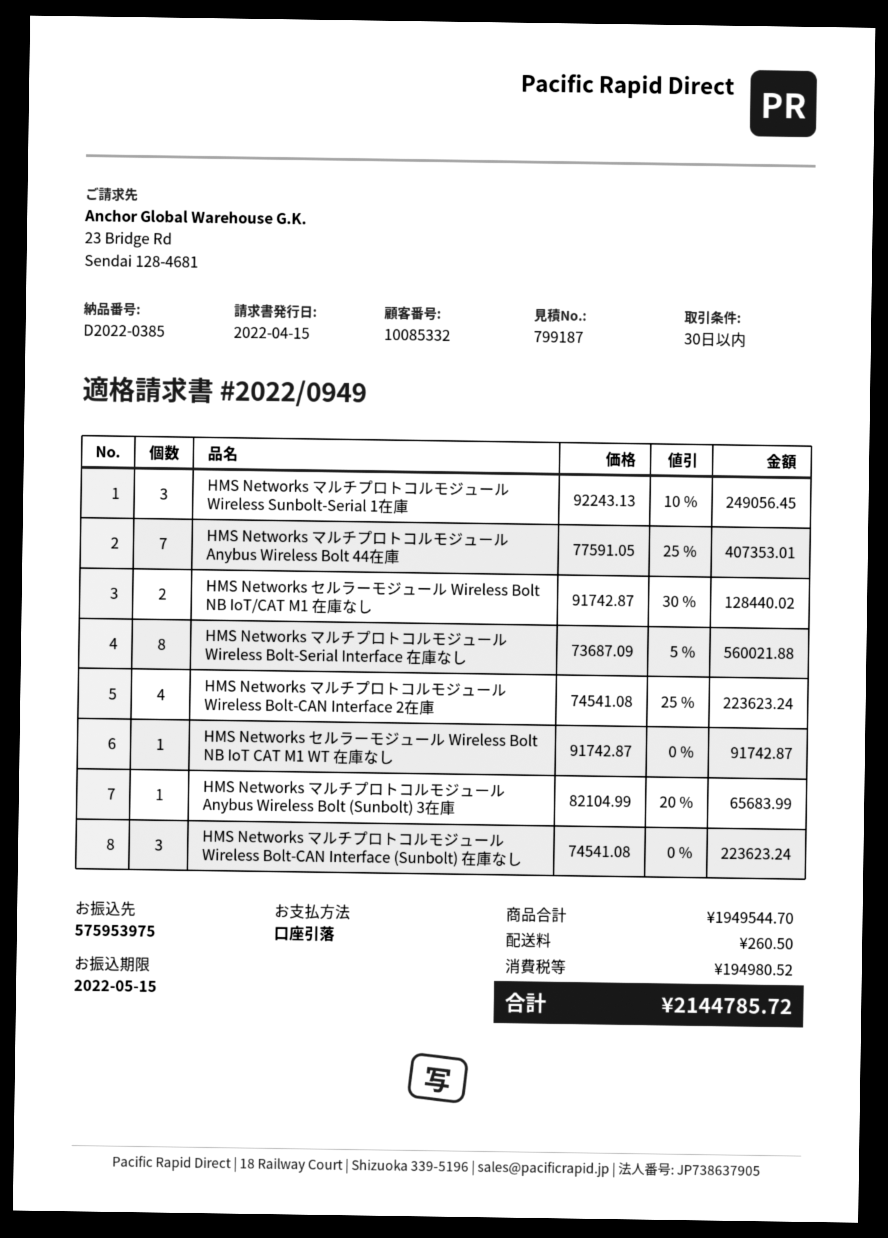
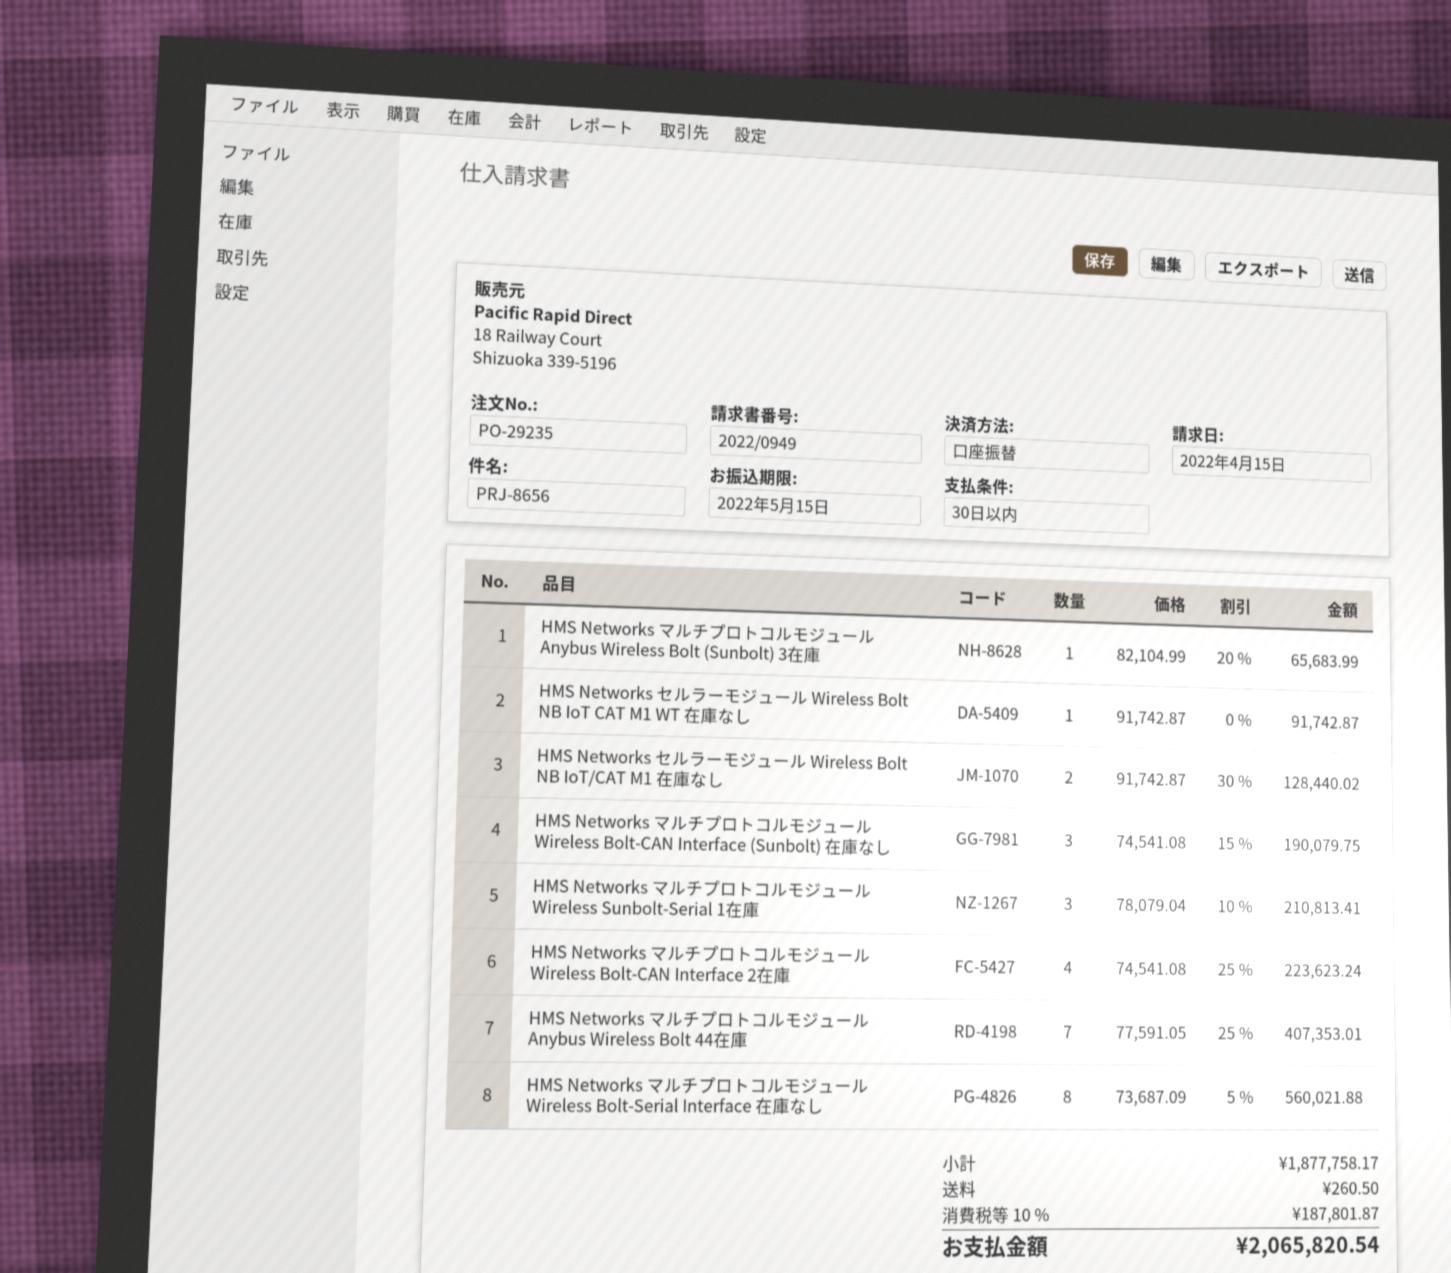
HMS Networks マルチプロトコルモジュール Wireless Sunbolt-Serial 1在庫: 3 x 92243.13 - 10% = 249056.45 -> 3 x 78079.04 - 10% = 210813.41
HMS Networks マルチプロトコルモジュール Wireless Bolt-CAN Interface (Sunbolt) 在庫なし: 3 x 74541.08 = 223623.24 -> 3 x 74541.08 - 15% = 190079.75
subtotal: 1949544.70 -> 1877758.17
tax: 194980.52 -> 187801.87
total: 2144785.72 -> 2065820.54

